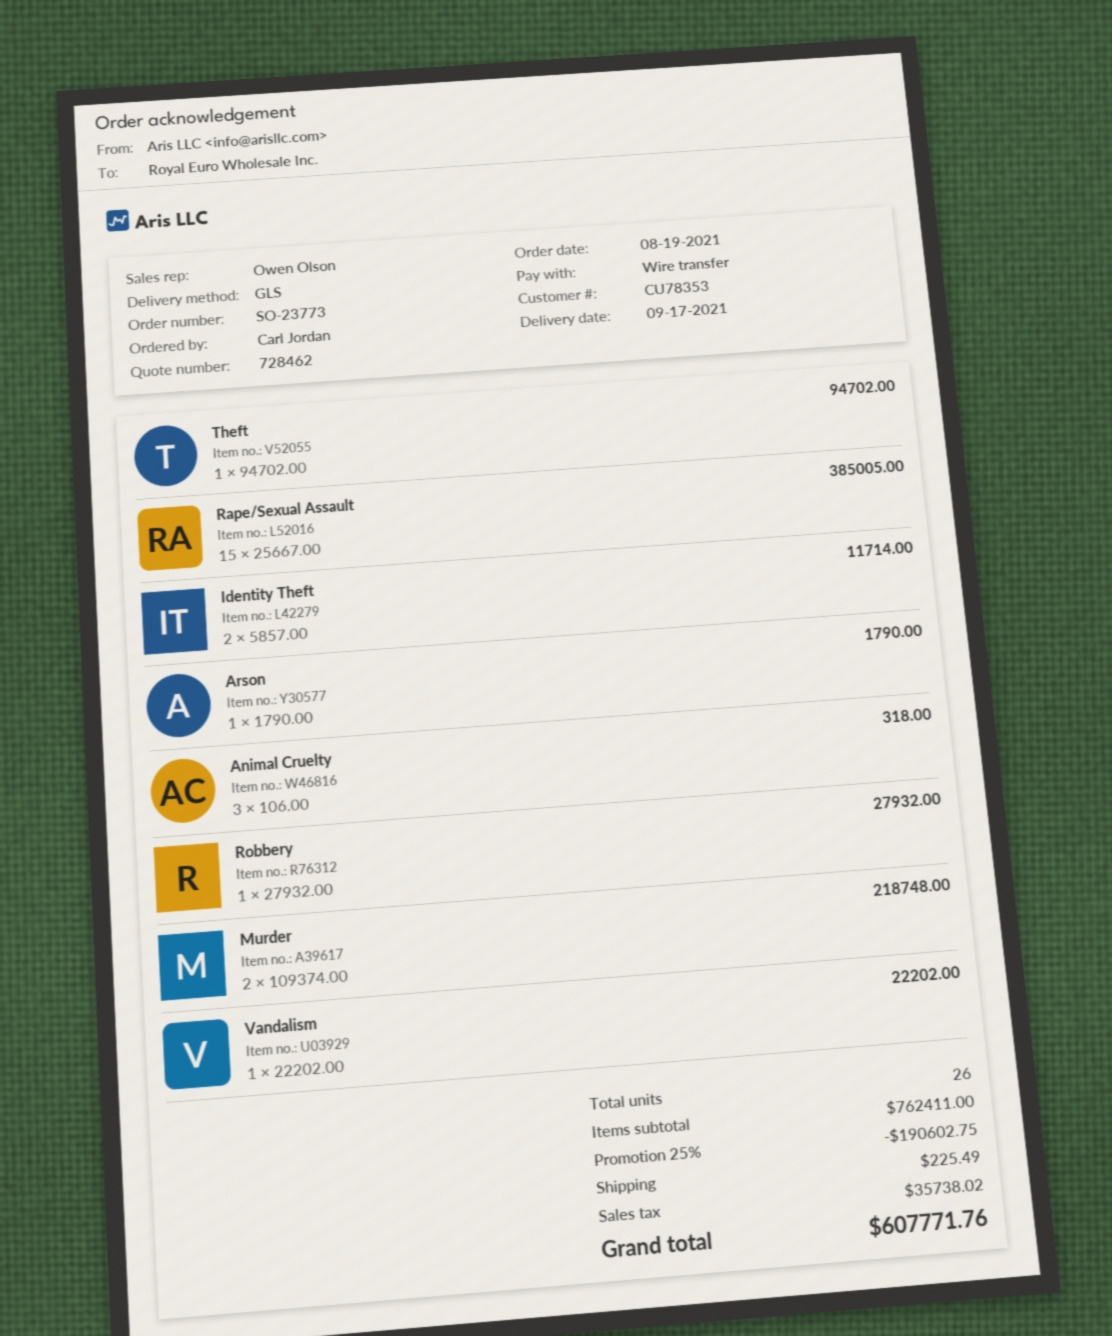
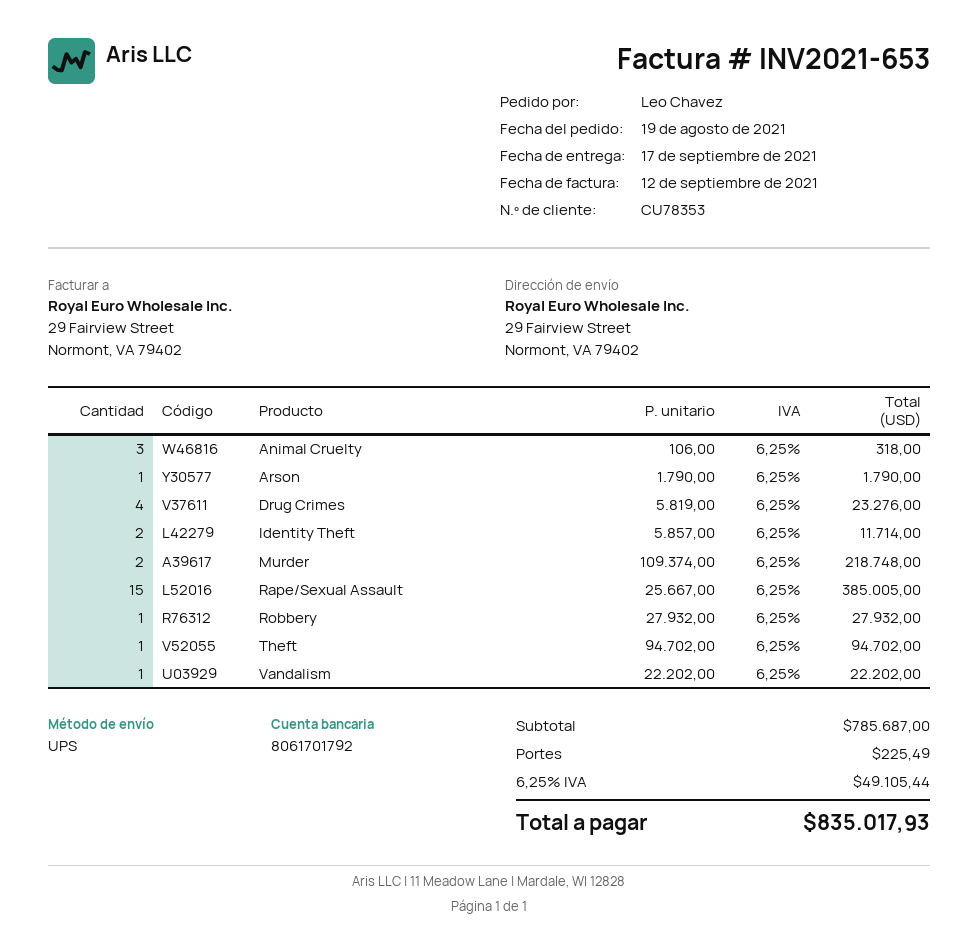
ordered by: Carl Jordan -> Leo Chavez
shipping method: GLS -> UPS
Drug Crimes: none -> 4 x 5819.00 = 23276.00
subtotal: 762411.00 -> 785687.00
discount: 25% = 190602.75 -> none
tax: 35738.02 -> 49105.44
total: 607771.76 -> 835017.93

